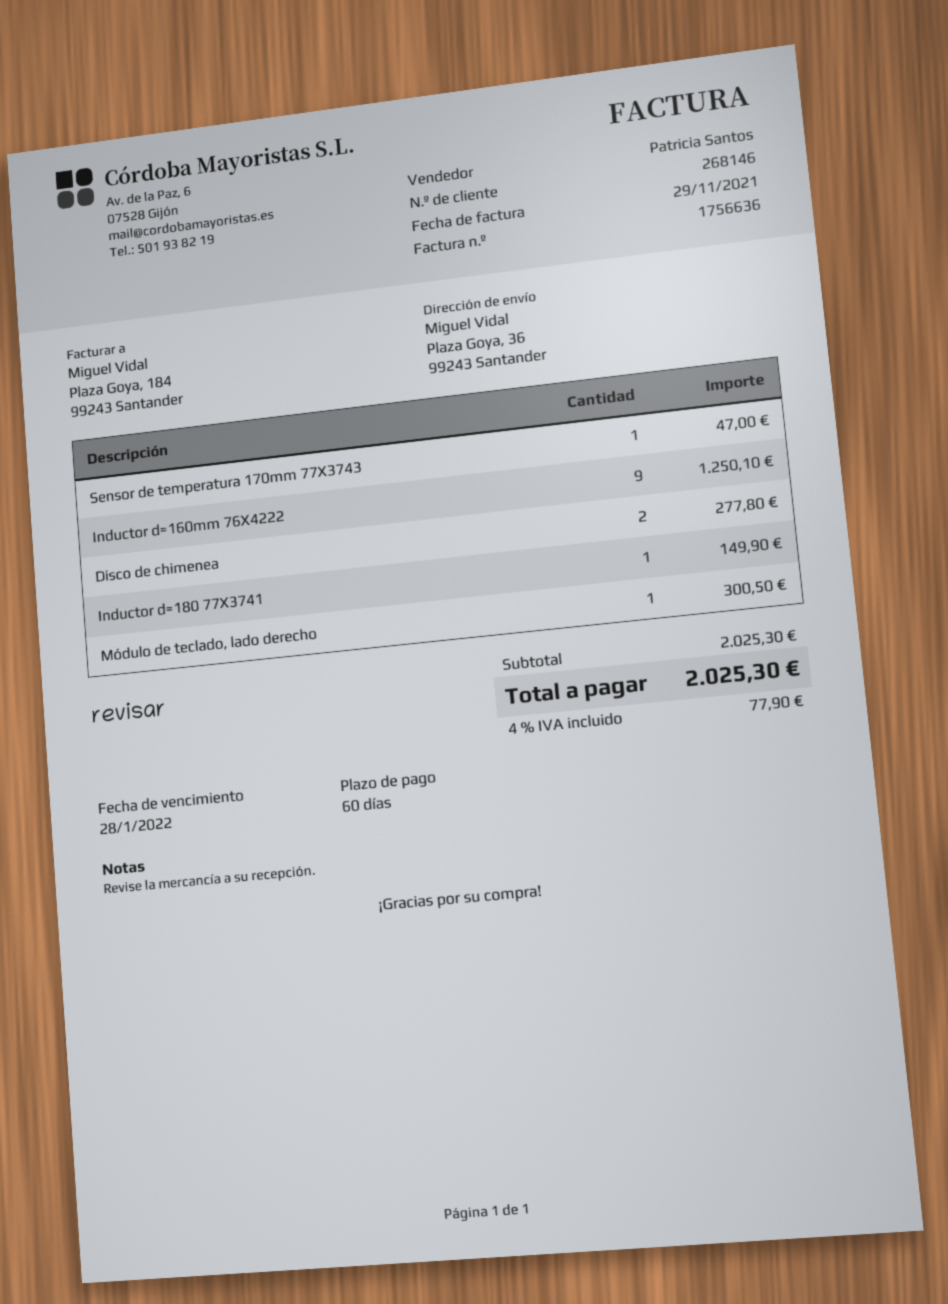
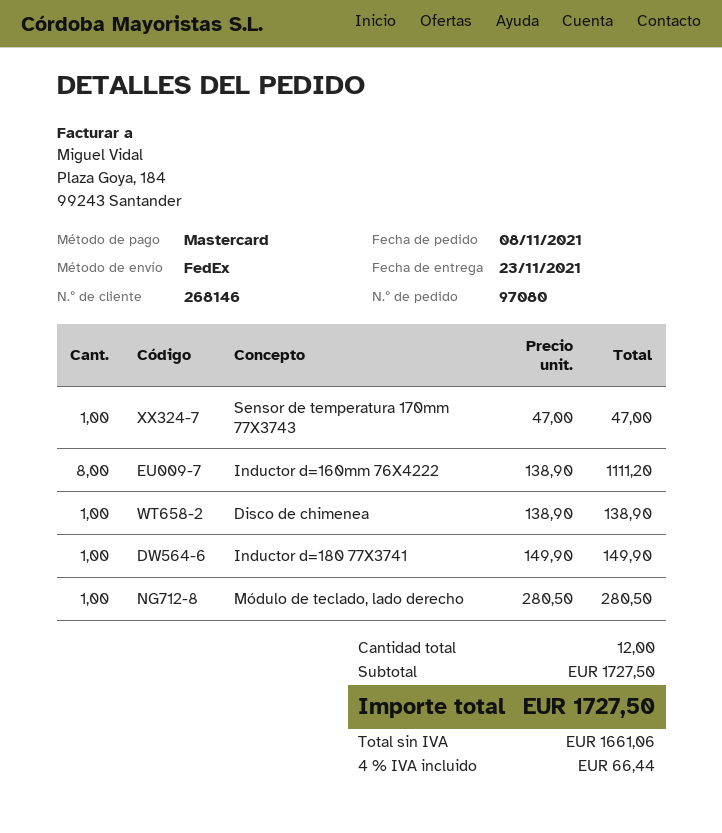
Inductor d=160mm 76X4222: 9 for 1250.10 -> 8 for 1111.20
Disco de chimenea: 2 for 277.80 -> 1 for 138.90
Módulo de teclado, lado derecho: 1 for 300.50 -> 1 for 280.50
subtotal: 2025.30 -> 1727.50
tax: 4% = 77.90 -> 4% = 66.44
total: 2025.30 -> 1727.50

